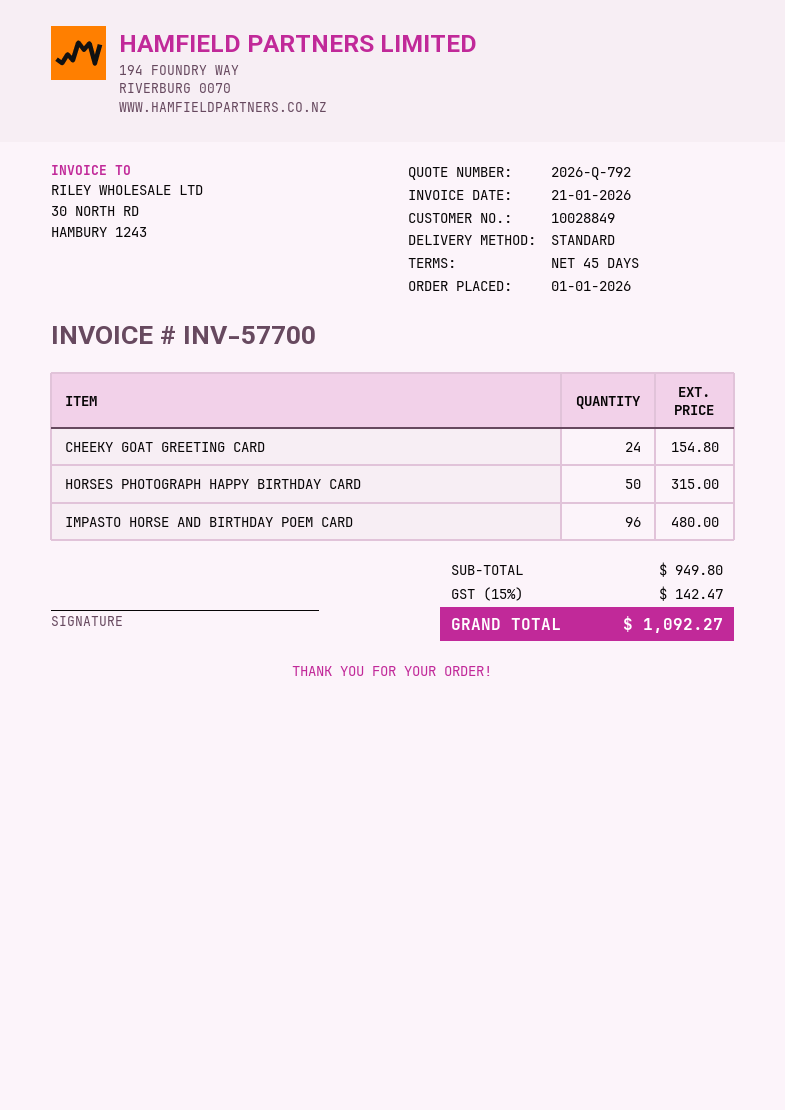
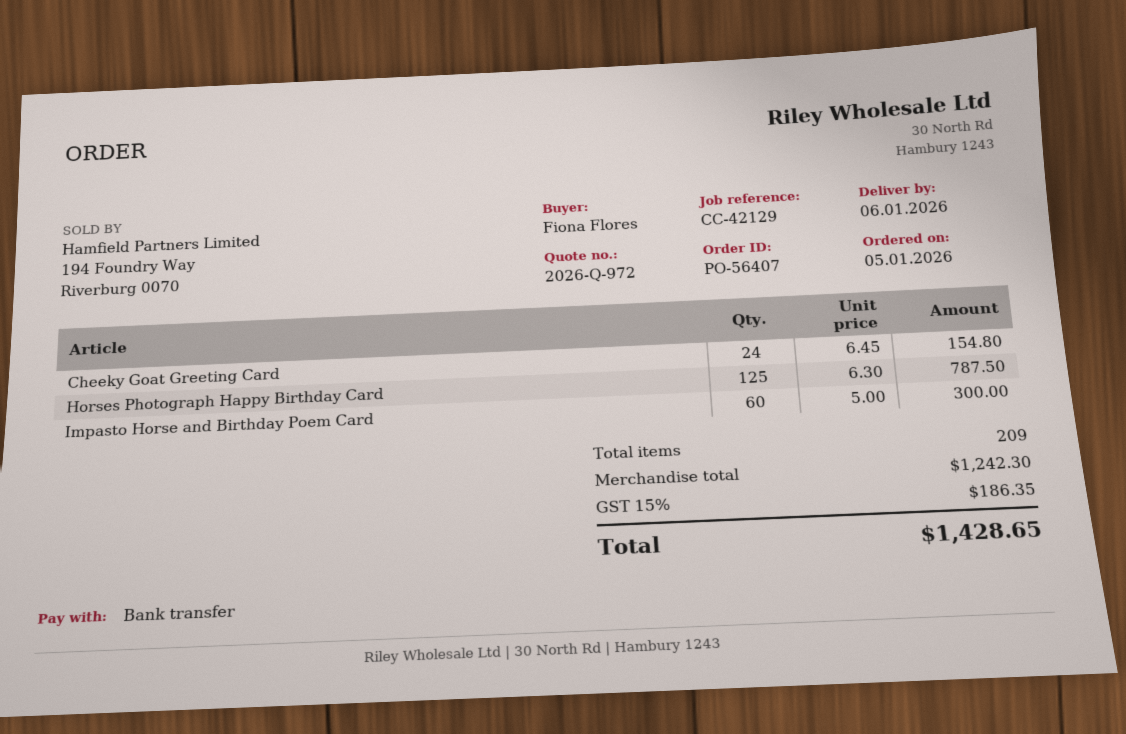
quote number: 2026-Q-792 -> 2026-Q-972
order date: 2026-01-01 -> 2026-01-05
HORSES PHOTOGRAPH HAPPY BIRTHDAY CARD: 50 for 315.00 -> 125 for 787.50
IMPASTO HORSE AND BIRTHDAY POEM CARD: 96 for 480.00 -> 60 for 300.00
subtotal: 949.80 -> 1242.30
tax: 15% = 142.47 -> 15% = 186.35
total: 1092.27 -> 1428.65

